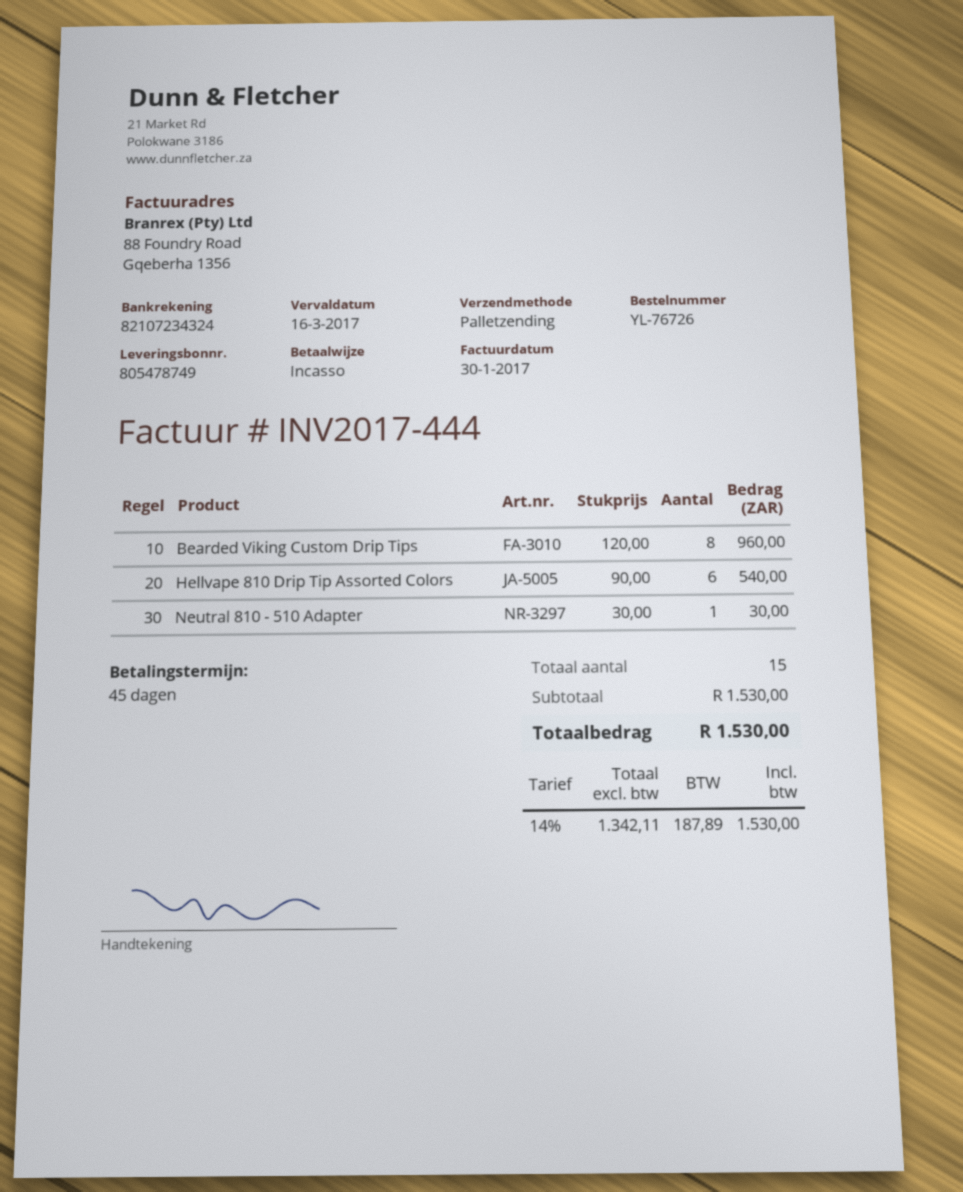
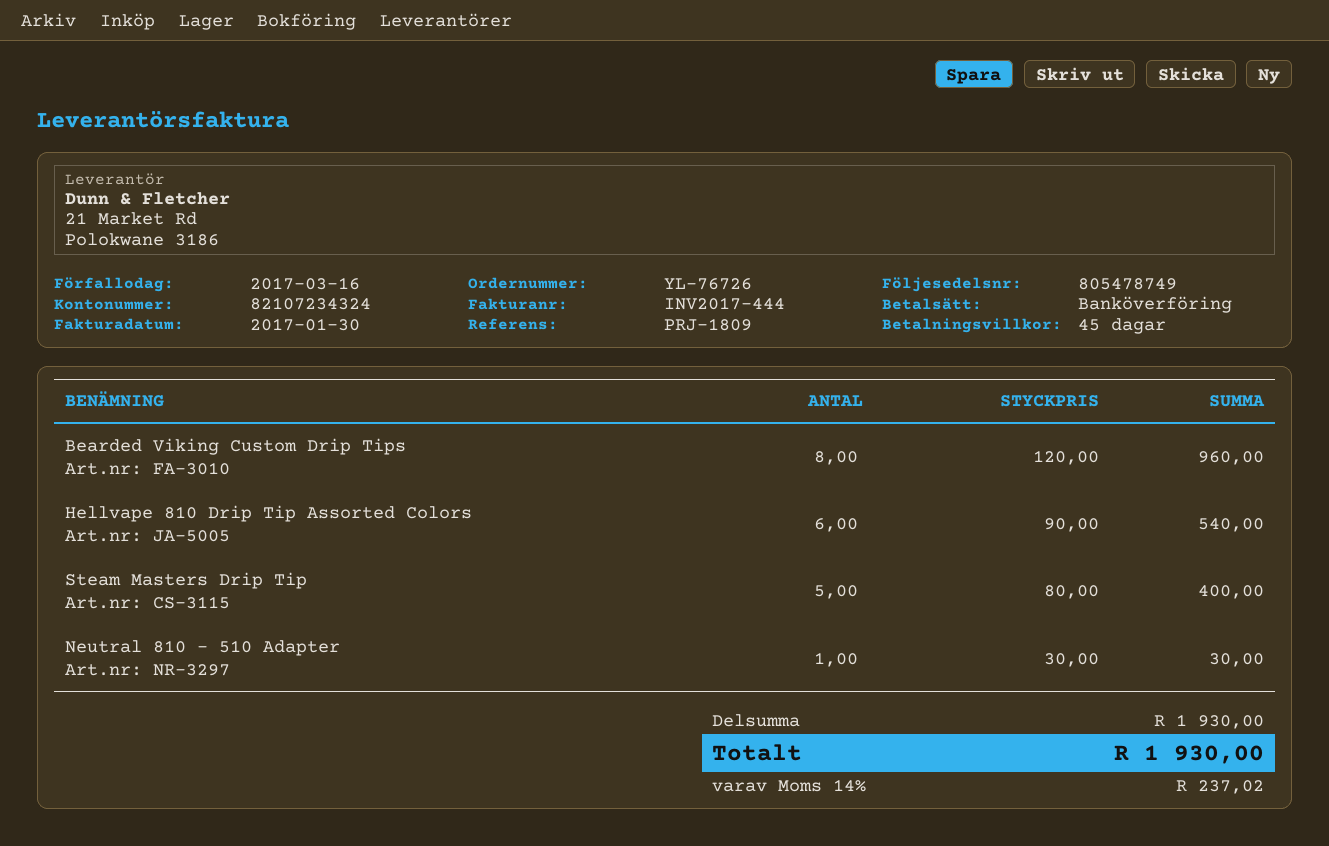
payment method: direct debit -> bank transfer
Steam Masters Drip Tip: none -> 5 x 80.00 = 400.00
subtotal: 1530.00 -> 1930.00
tax: 14% = 187.89 -> 14% = 237.02
total: 1530.00 -> 1930.00

